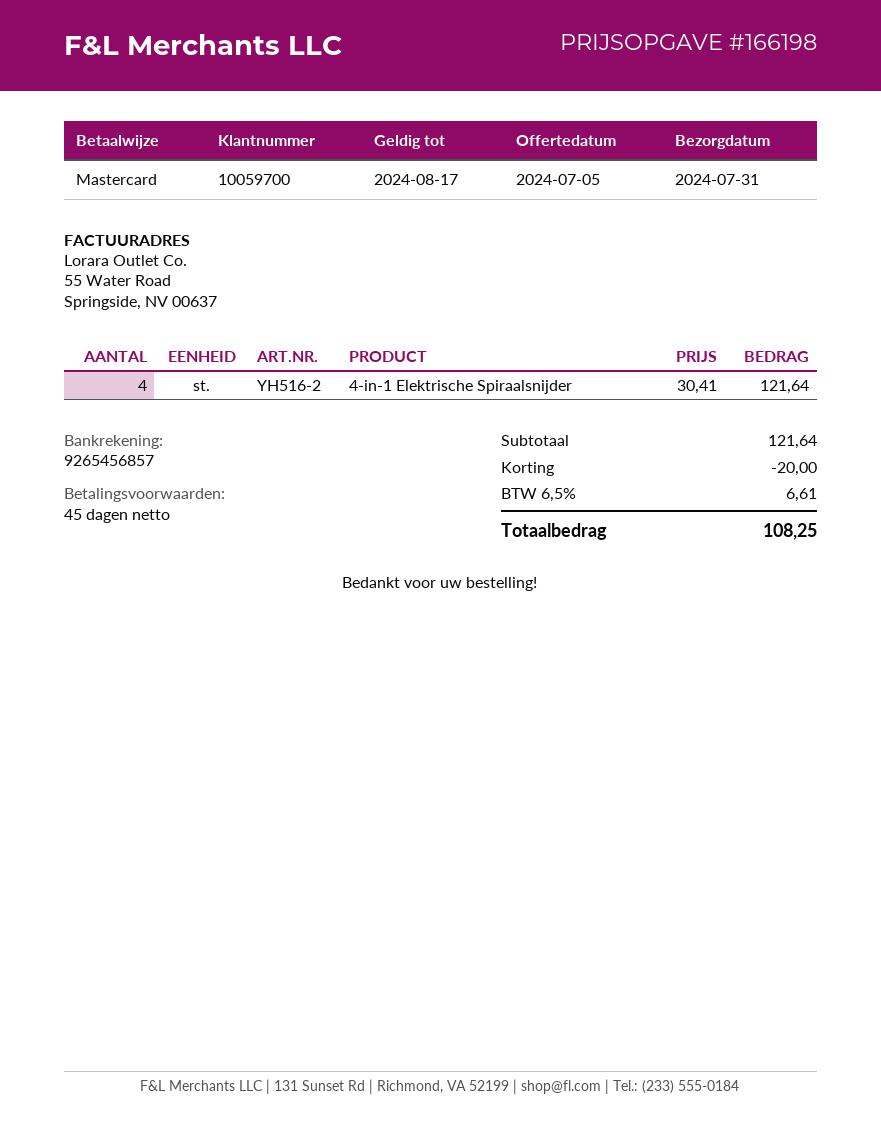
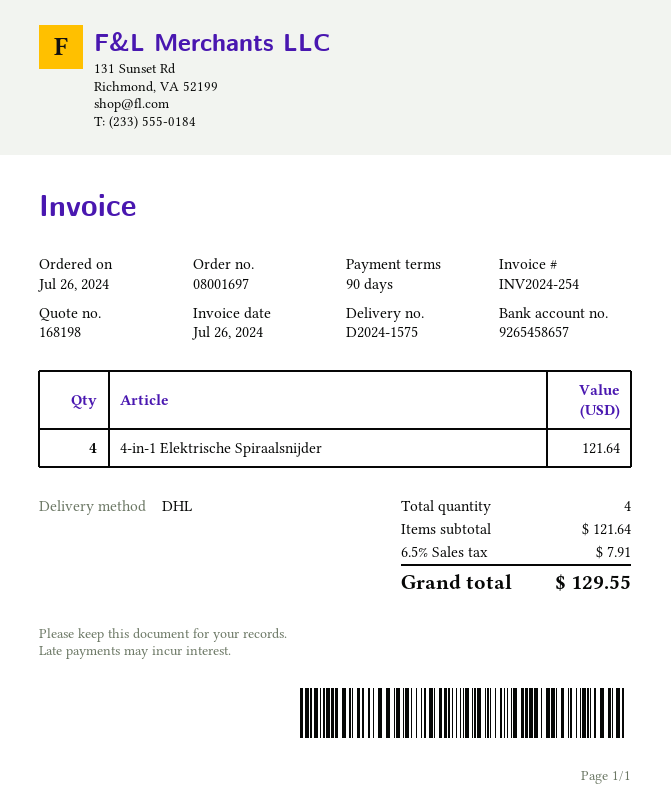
quote number: 166198 -> 168198
payment terms: 45 days -> 90 days
bank account: 9265456857 -> 9265458657
discount: 20.00 -> none
tax: 6.5% = 6.61 -> 6.5% = 7.91
total: 108.25 -> 129.55

